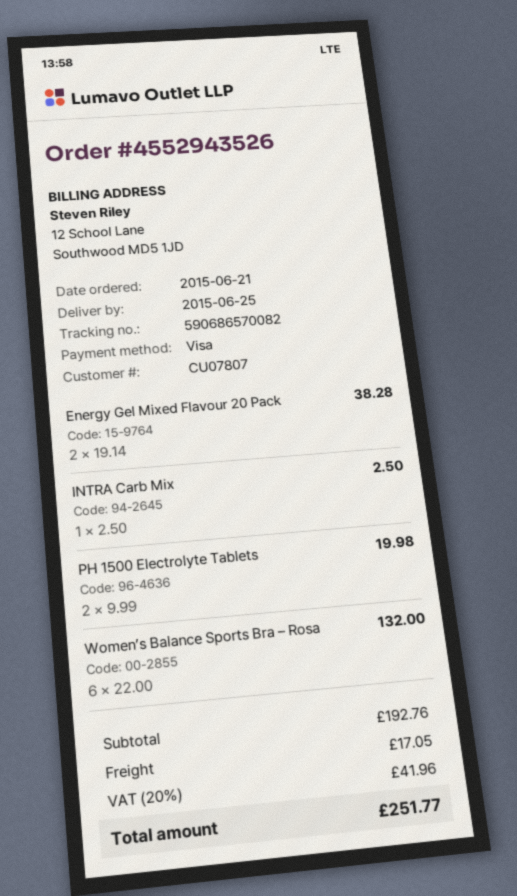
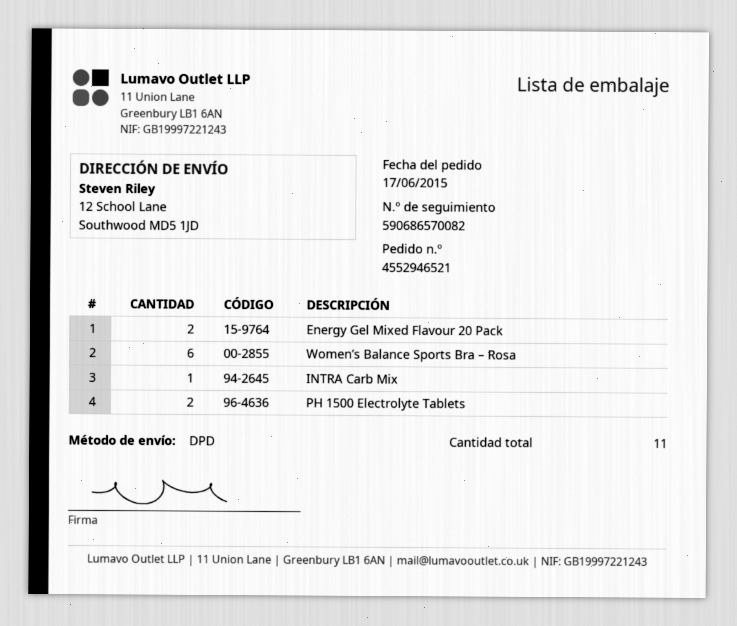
order number: 4552943526 -> 4552946521
order date: 2015-06-21 -> 2015-06-17

